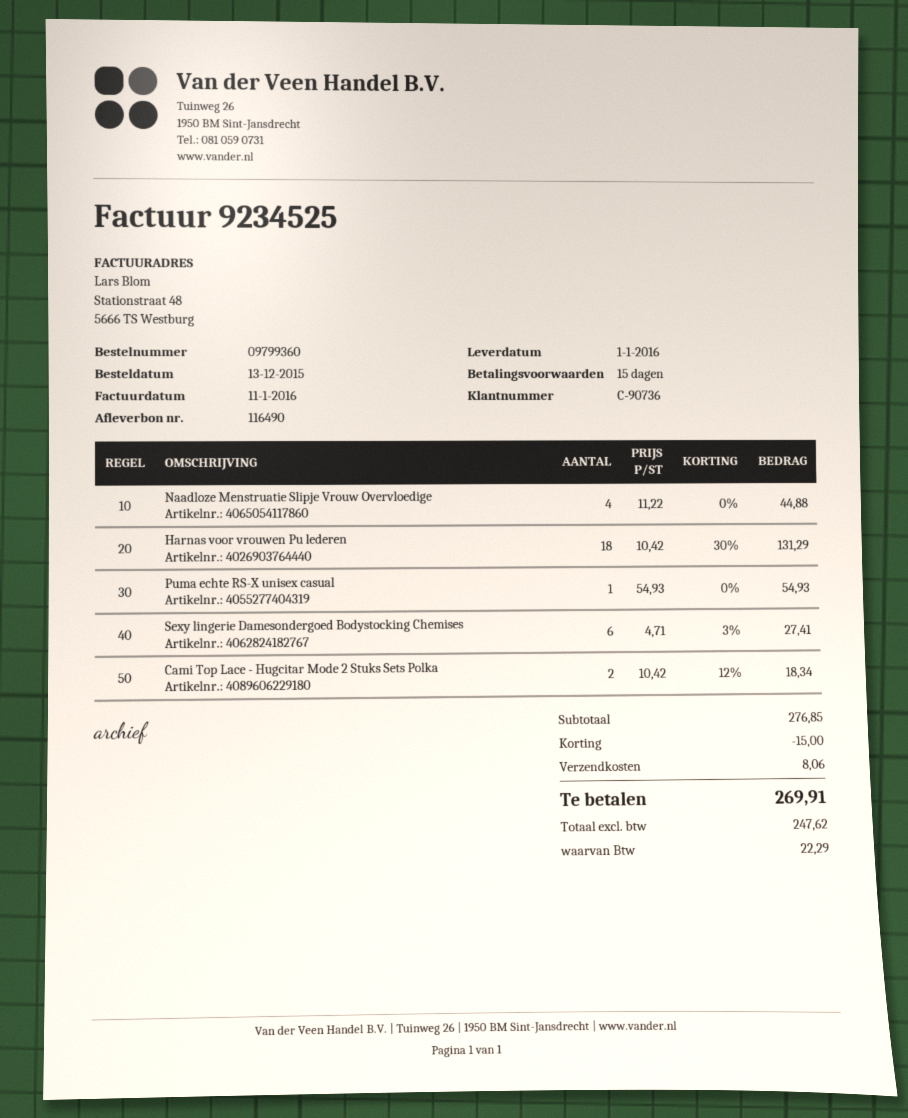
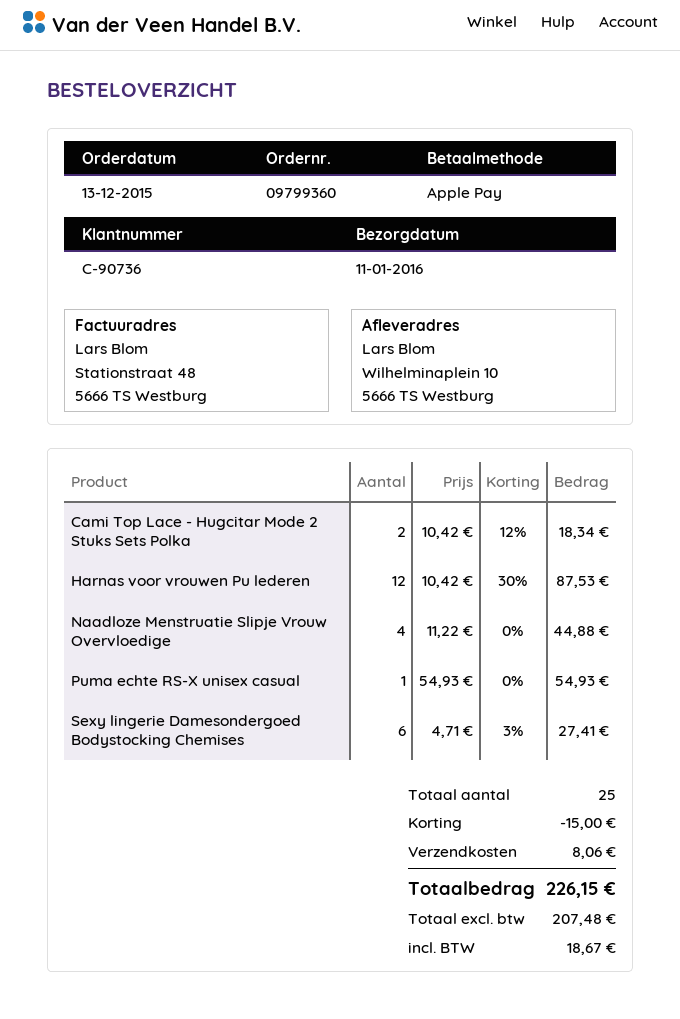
delivery date: 2016-01-01 -> 2016-01-11
Harnas voor vrouwen Pu lederen: 18 x 10.42 - 30% = 131.29 -> 12 x 10.42 - 30% = 87.53
net: 247.62 -> 207.48
tax: 22.29 -> 18.67
total: 269.91 -> 226.15

